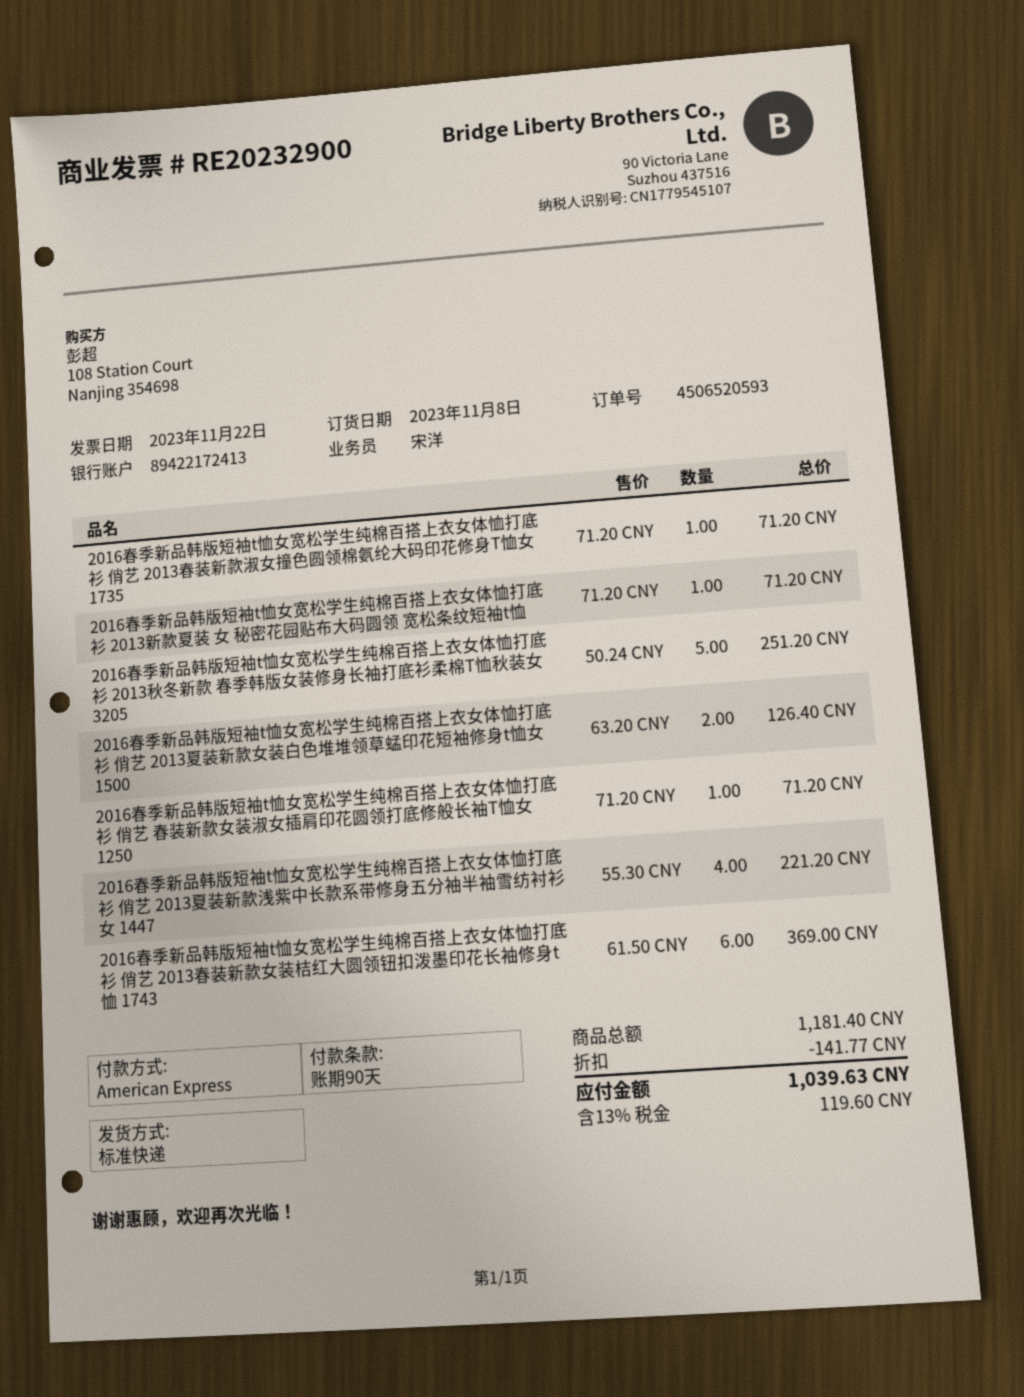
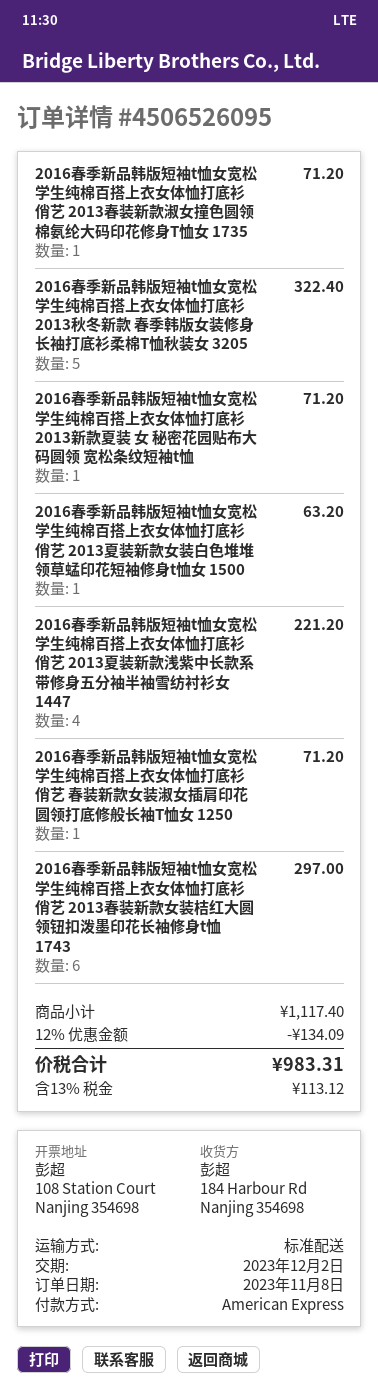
order number: 4506520593 -> 4506526095
2016春季新品韩版短袖t恤女宽松学生纯棉百搭上衣女体恤打底衫 2013秋冬新款 春季韩版女装修身长袖打底衫柔棉T恤秋装女 3205: 5 for 251.20 -> 5 for 322.40
2016春季新品韩版短袖t恤女宽松学生纯棉百搭上衣女体恤打底衫 俏艺 2013夏装新款女装白色堆堆领草蜢印花短袖修身t恤女 1500: 2 for 126.40 -> 1 for 63.20
2016春季新品韩版短袖t恤女宽松学生纯棉百搭上衣女体恤打底衫 俏艺 2013春装新款女装桔红大圆领钮扣泼墨印花长袖修身t恤 1743: 6 for 369.00 -> 6 for 297.00
subtotal: 1181.40 -> 1117.40
discount: 141.77 -> 134.09
tax: 13% = 119.60 -> 13% = 113.12
total: 1039.63 -> 983.31

